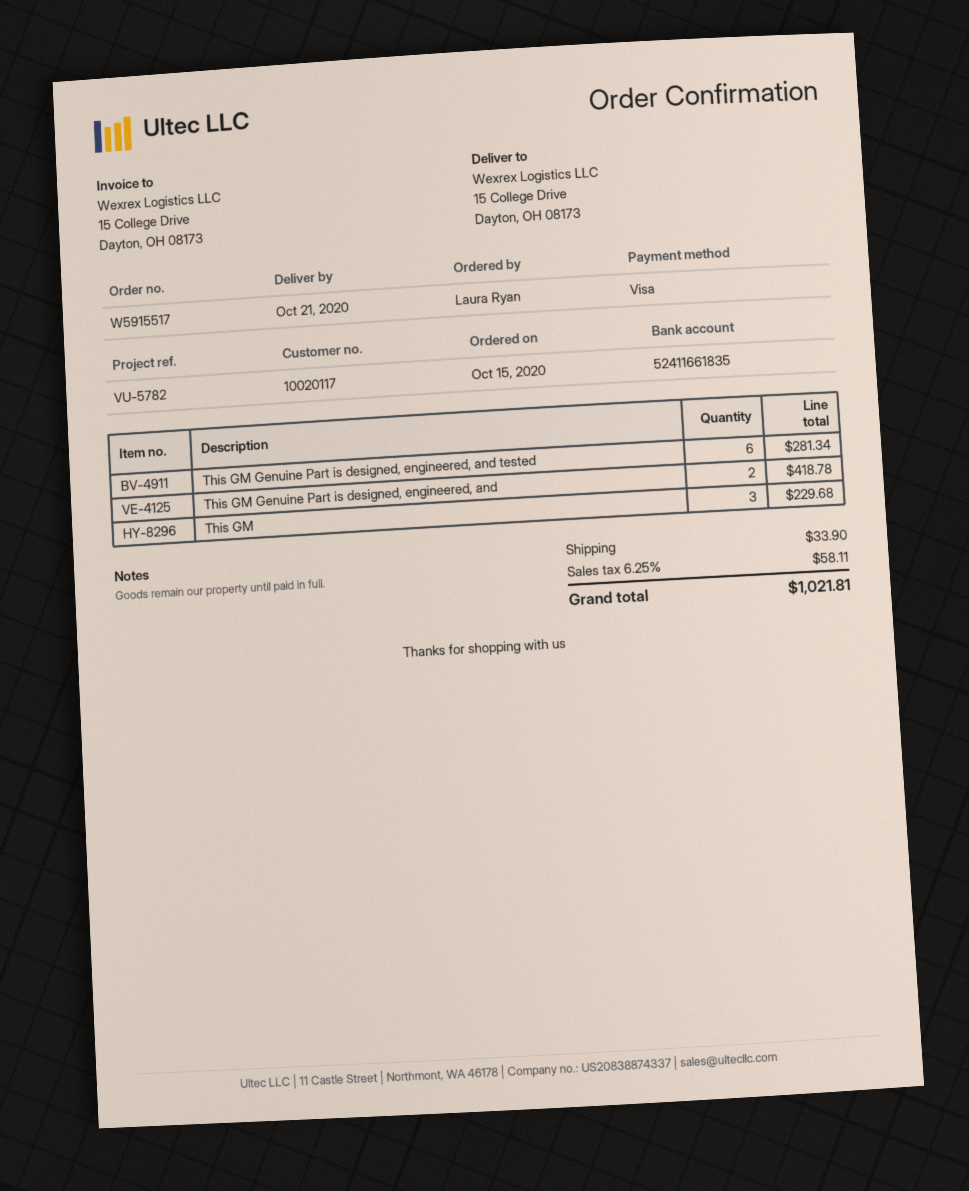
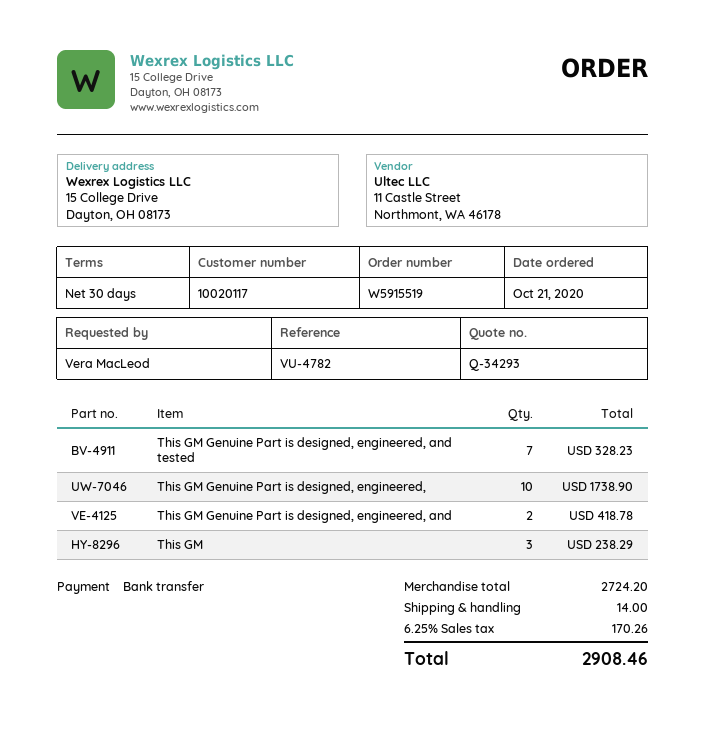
order number: W5915517 -> W5915519
order date: 2020-10-15 -> 2020-10-21
reference: VU-5782 -> VU-4782
ordered by: Laura Ryan -> Vera MacLeod
payment method: Visa -> bank transfer
This GM Genuine Part is designed, engineered, and tested: 6 for 281.34 -> 7 for 328.23
This GM: 3 for 229.68 -> 3 for 238.29
This GM Genuine Part is designed, engineered,: none -> 10 for 1738.90
shipping: 33.90 -> 14.00
tax: 6.25% = 58.11 -> 6.25% = 170.26
total: 1021.81 -> 2908.46

